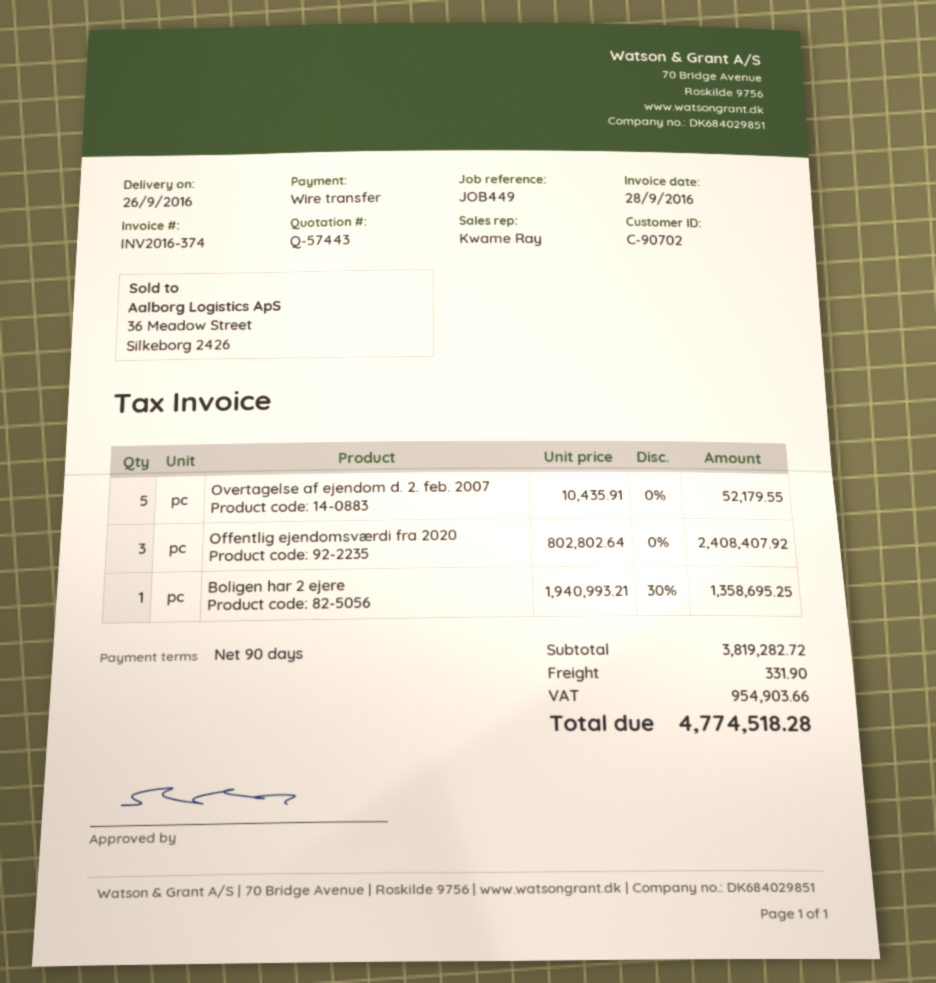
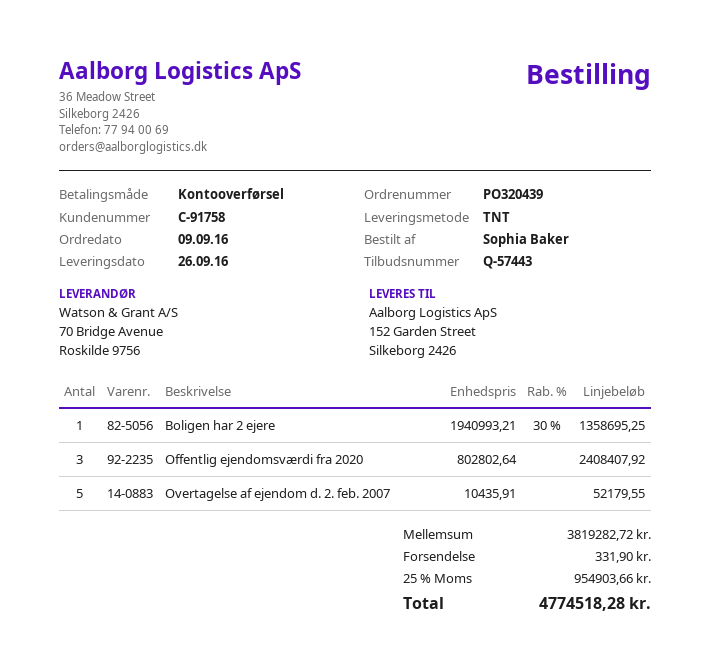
customer number: C-90702 -> C-91758

